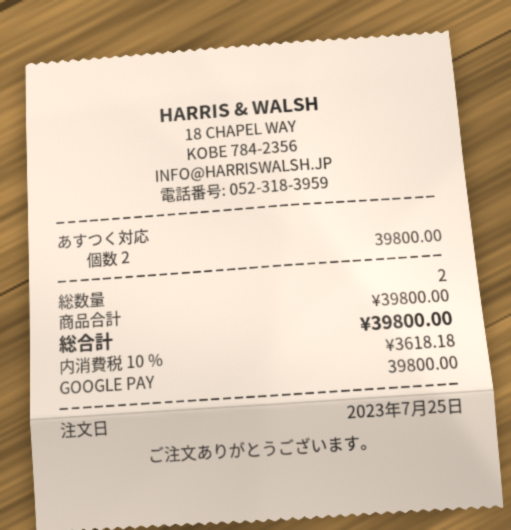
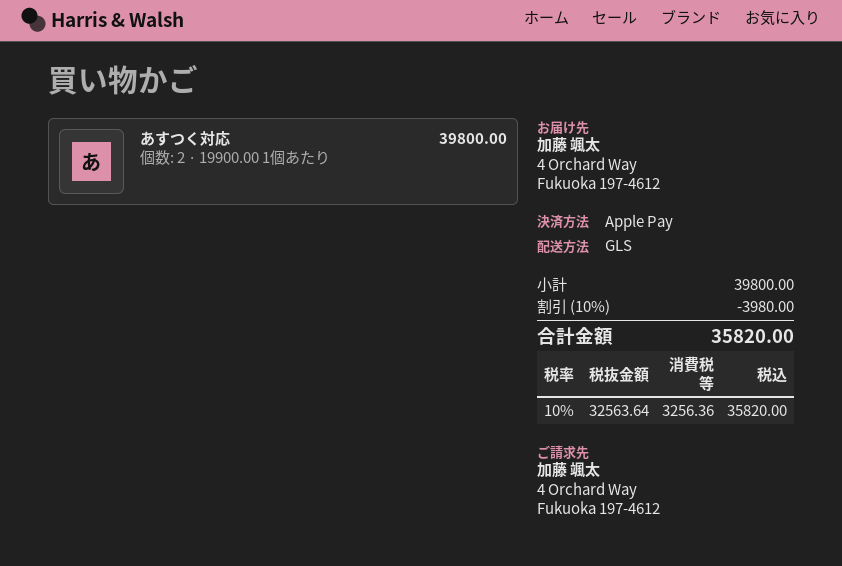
payment method: Google Pay -> Apple Pay
discount: none -> 10% = 3980.00
tax: 10% = 3618.18 -> 10% = 3256.36
total: 39800.00 -> 35820.00

